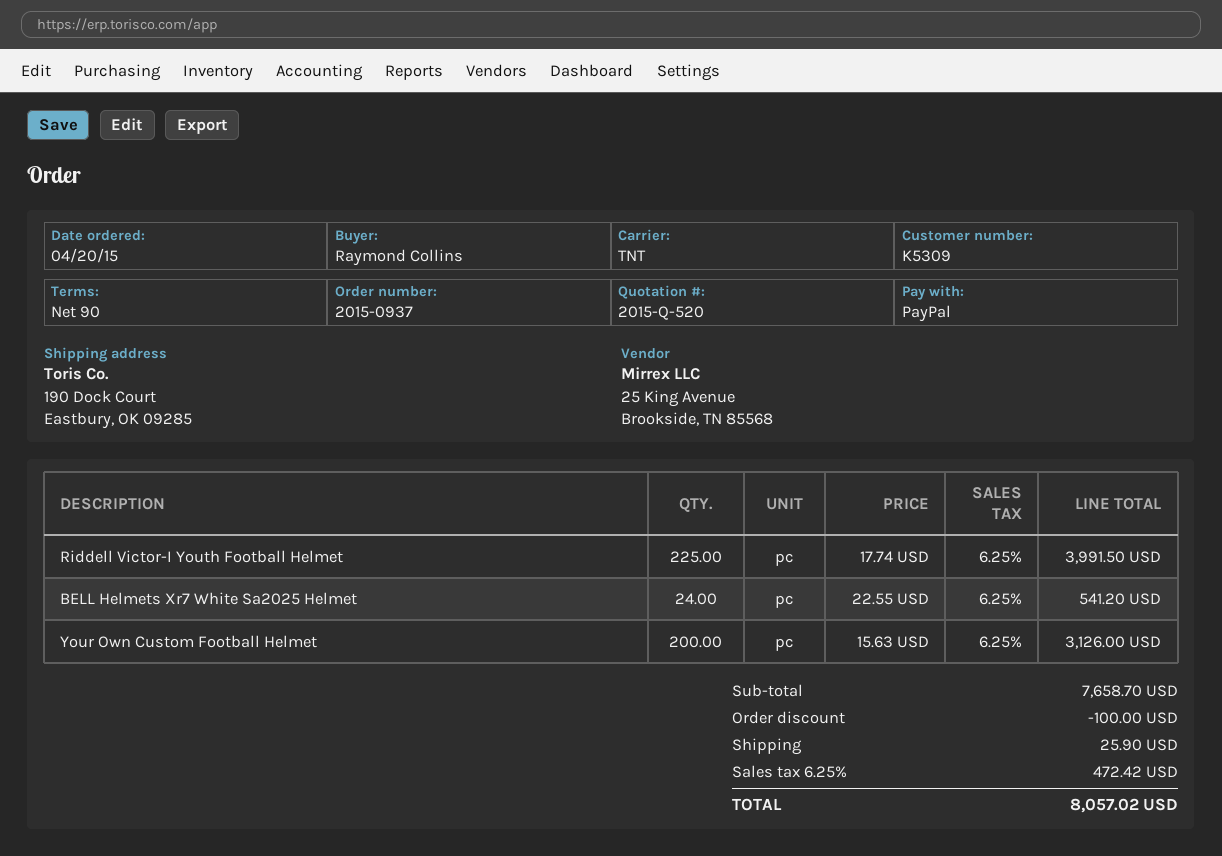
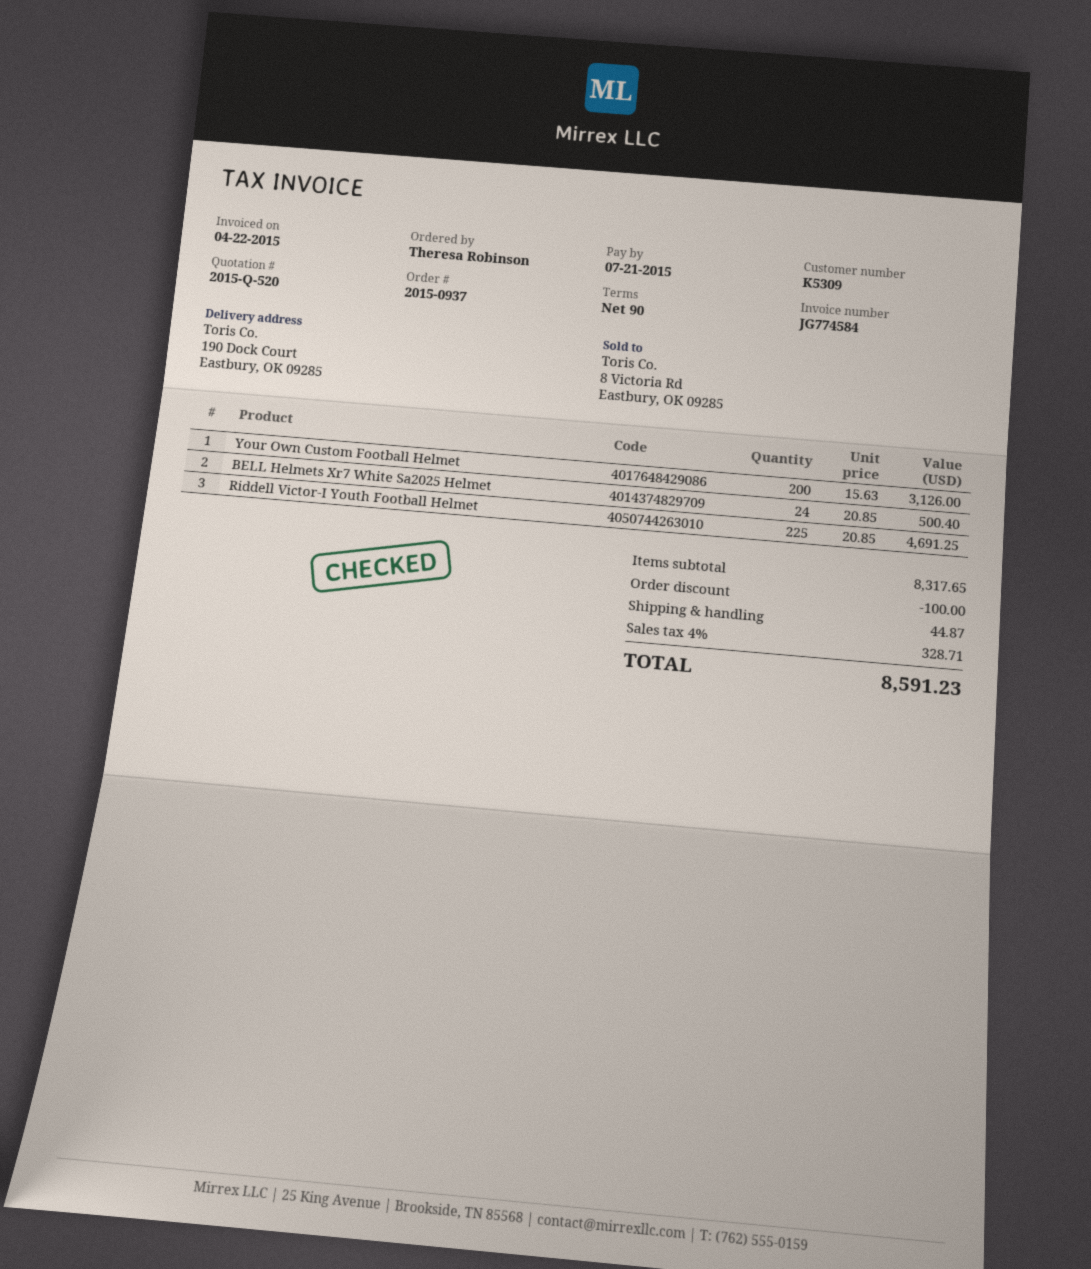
ordered by: Raymond Collins -> Theresa Robinson
Riddell Victor-I Youth Football Helmet: 225 x 17.74 = 3991.50 -> 225 x 20.85 = 4691.25
BELL Helmets Xr7 White Sa2025 Helmet: 24 x 22.55 = 541.20 -> 24 x 20.85 = 500.40
subtotal: 7658.70 -> 8317.65
shipping: 25.90 -> 44.87
tax: 6.25% = 472.42 -> 4% = 328.71
total: 8057.02 -> 8591.23

